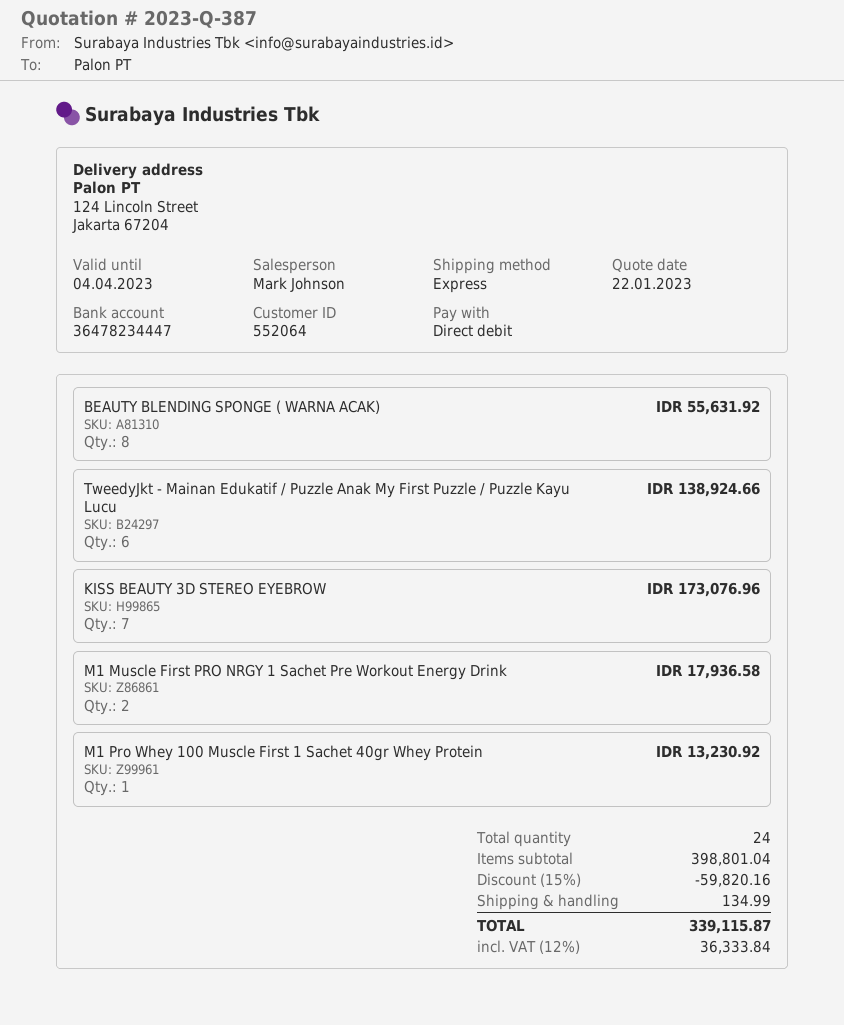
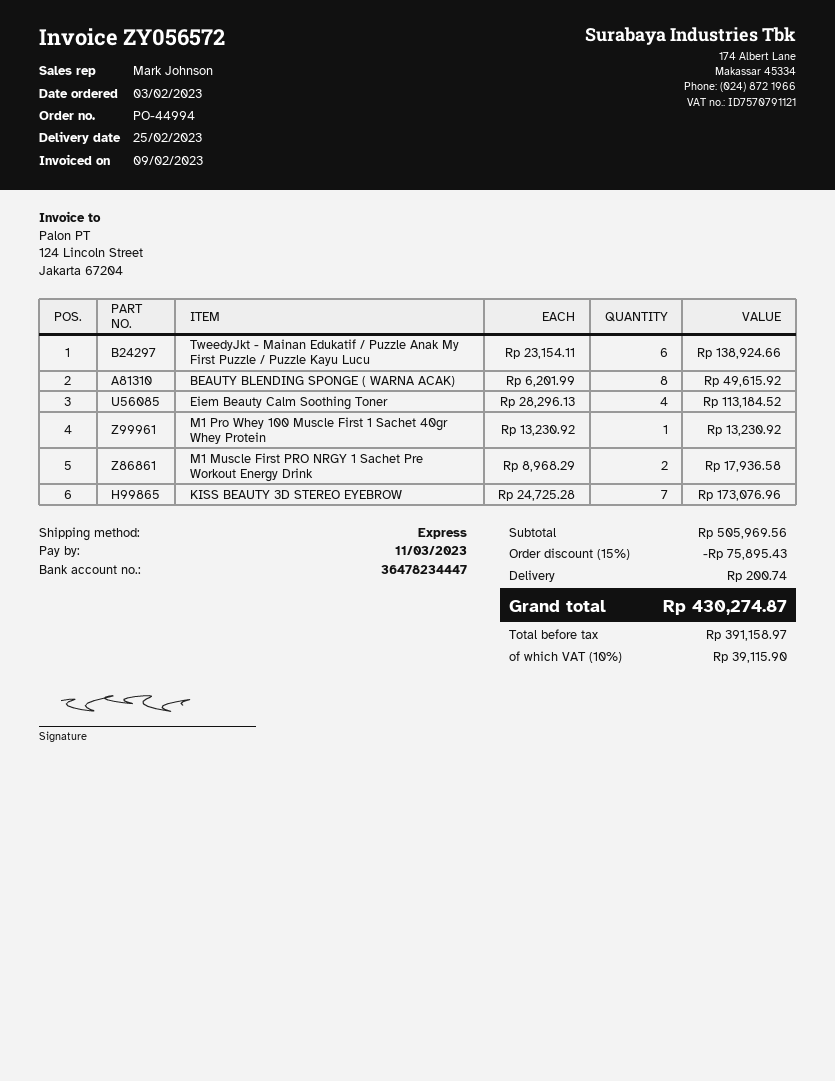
BEAUTY BLENDING SPONGE ( WARNA ACAK): 8 for 55631.92 -> 8 for 49615.92
Eiem Beauty Calm Soothing Toner: none -> 4 for 113184.52
subtotal: 398801.04 -> 505969.56
discount: 15% = 59820.16 -> 15% = 75895.43
shipping: 134.99 -> 200.74
tax: 12% = 36333.84 -> 10% = 39115.90
total: 339115.87 -> 430274.87

